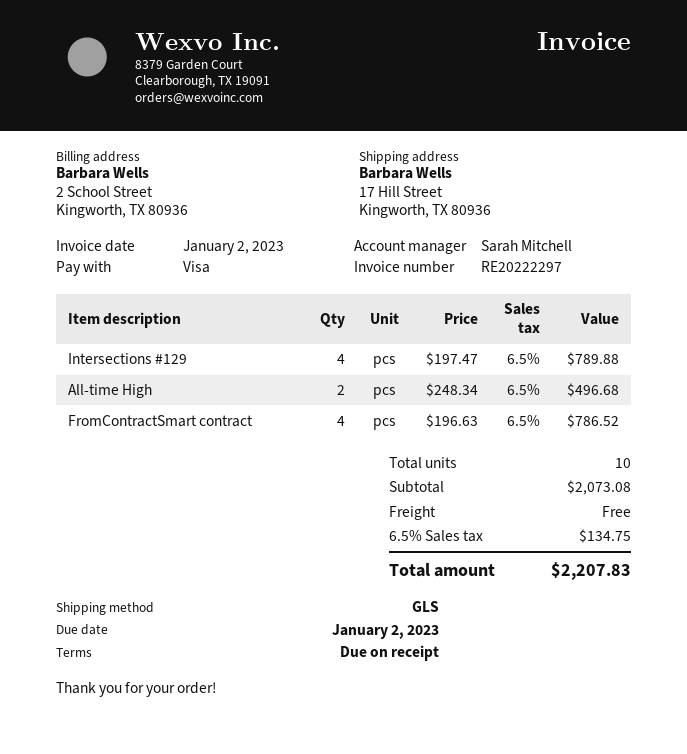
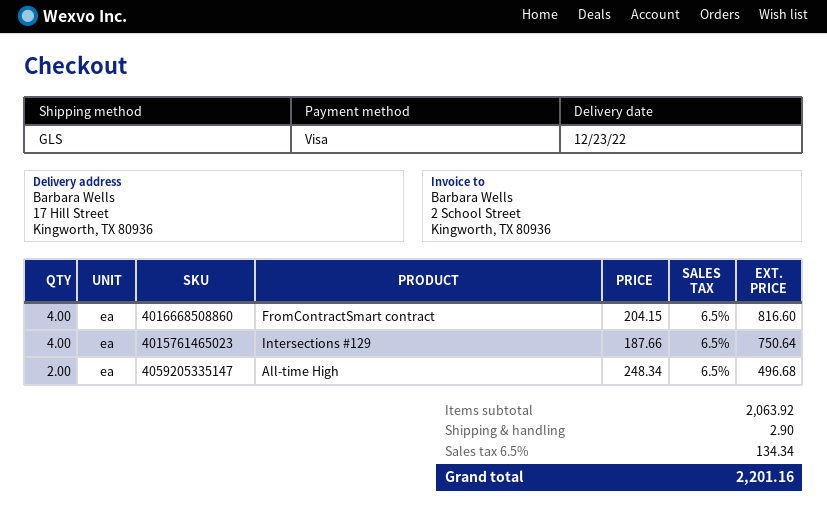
Intersections #129: 4 x 197.47 = 789.88 -> 4 x 187.66 = 750.64
FromContractSmart contract: 4 x 196.63 = 786.52 -> 4 x 204.15 = 816.60
subtotal: 2073.08 -> 2063.92
shipping: 0.00 -> 2.90
tax: 6.5% = 134.75 -> 6.5% = 134.34
total: 2207.83 -> 2201.16

